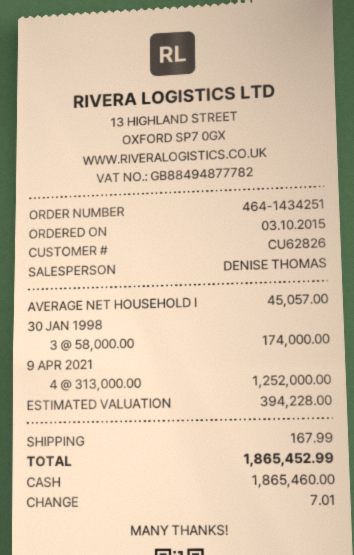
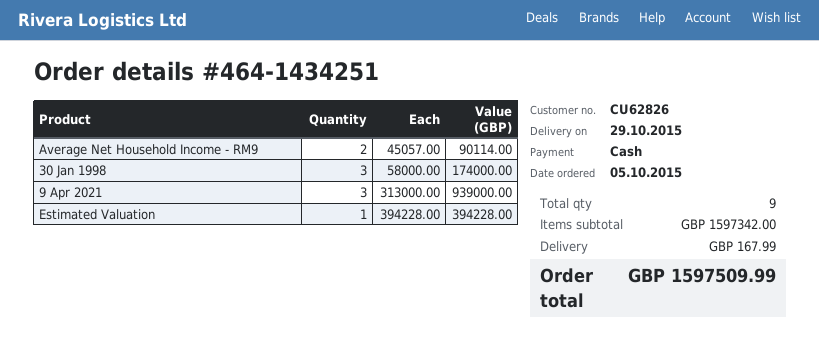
order date: 2015-10-03 -> 2015-10-05
AVERAGE NET HOUSEHOLD I: 1 x 45057.00 = 45057.00 -> 2 x 45057.00 = 90114.00
9 APR 2021: 4 x 313000.00 = 1252000.00 -> 3 x 313000.00 = 939000.00
total: 1865452.99 -> 1597509.99

